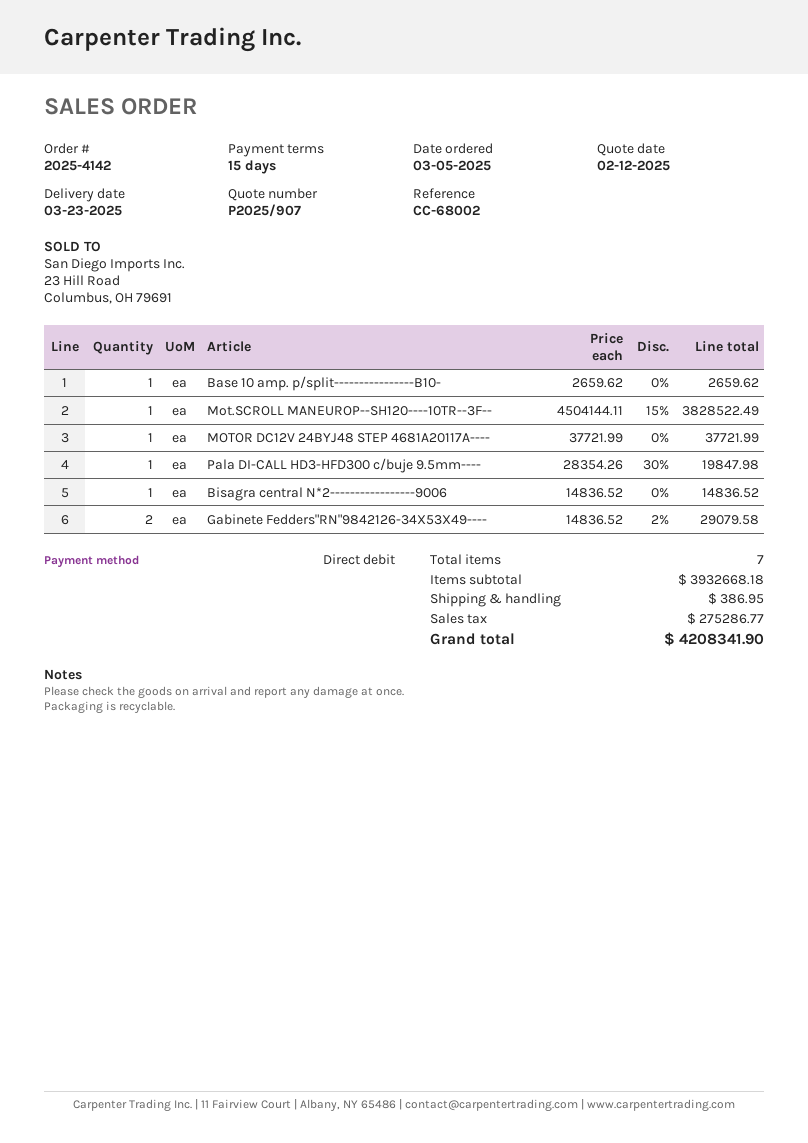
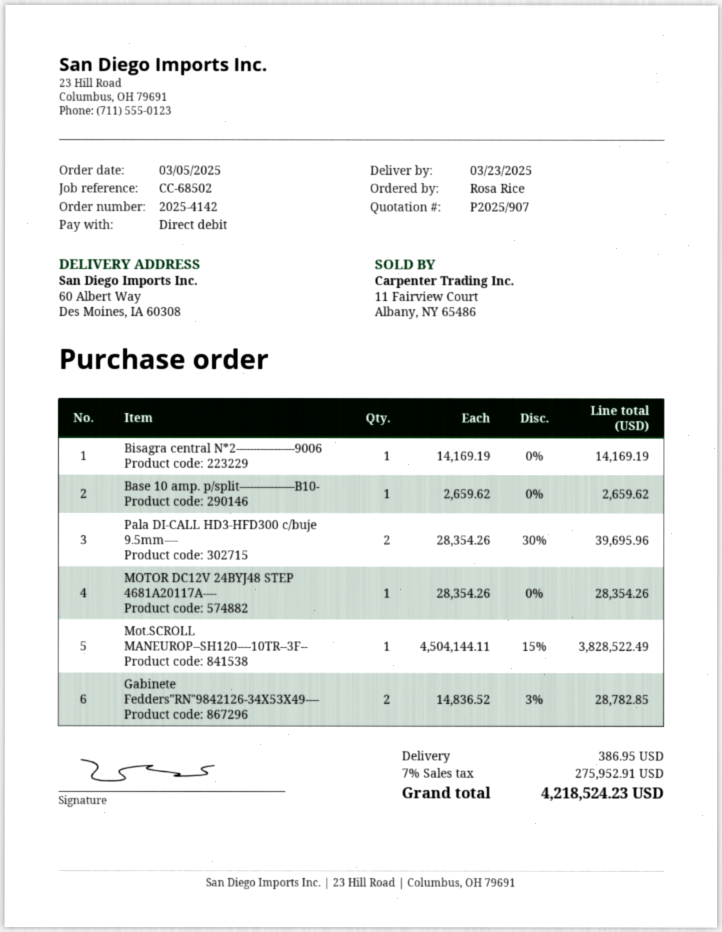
reference: CC-68002 -> CC-68502
MOTOR DC12V 24BYJ48 STEP 4681A20117A----: 1 x 37721.99 = 37721.99 -> 1 x 28354.26 = 28354.26
Pala DI-CALL HD3-HFD300 c/buje 9.5mm----: 1 x 28354.26 - 30% = 19847.98 -> 2 x 28354.26 - 30% = 39695.96
Bisagra central N*2-----------------9006: 1 x 14836.52 = 14836.52 -> 1 x 14169.19 = 14169.19
Gabinete Fedders"RN"9842126-34X53X49----: 2 x 14836.52 - 2% = 29079.58 -> 2 x 14836.52 - 3% = 28782.85
tax: 275286.77 -> 275952.91
total: 4208341.90 -> 4218524.23

